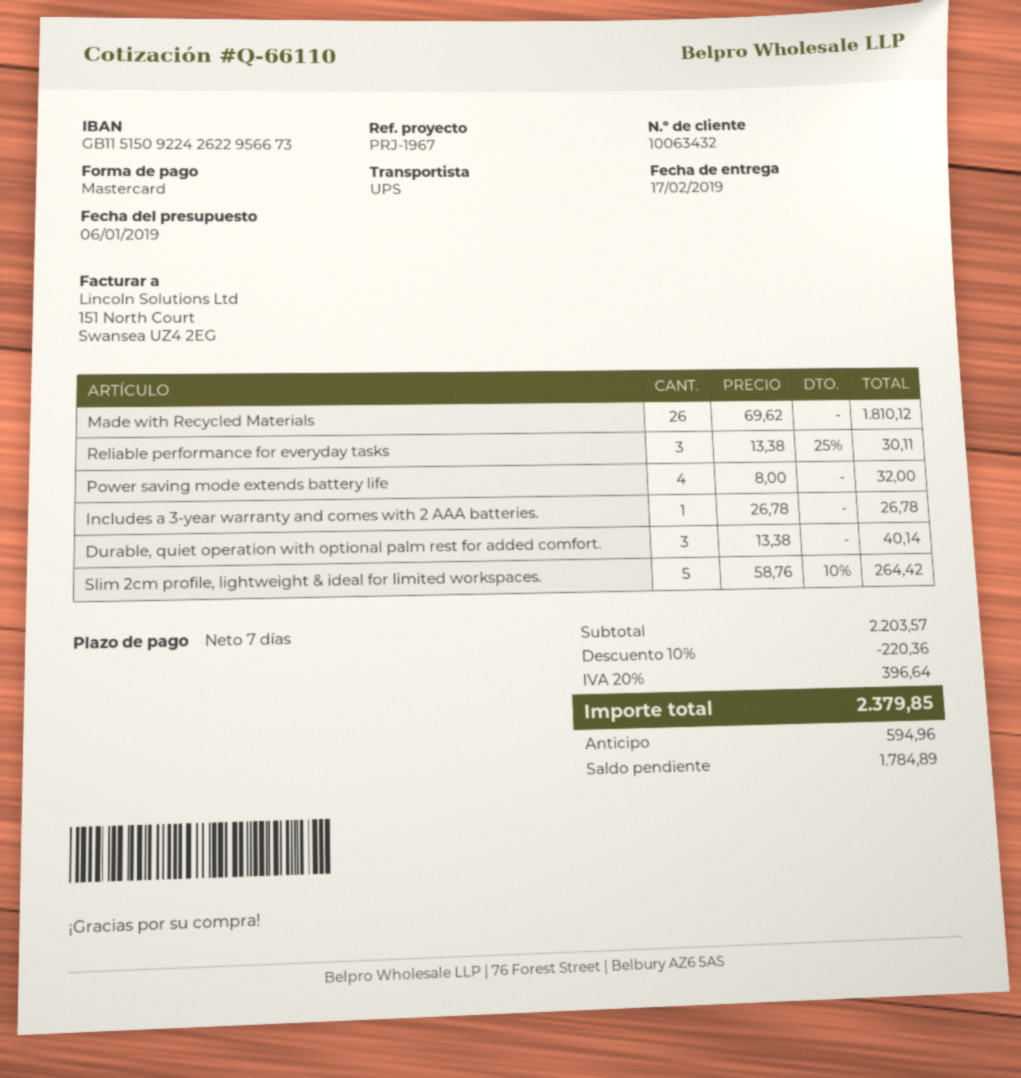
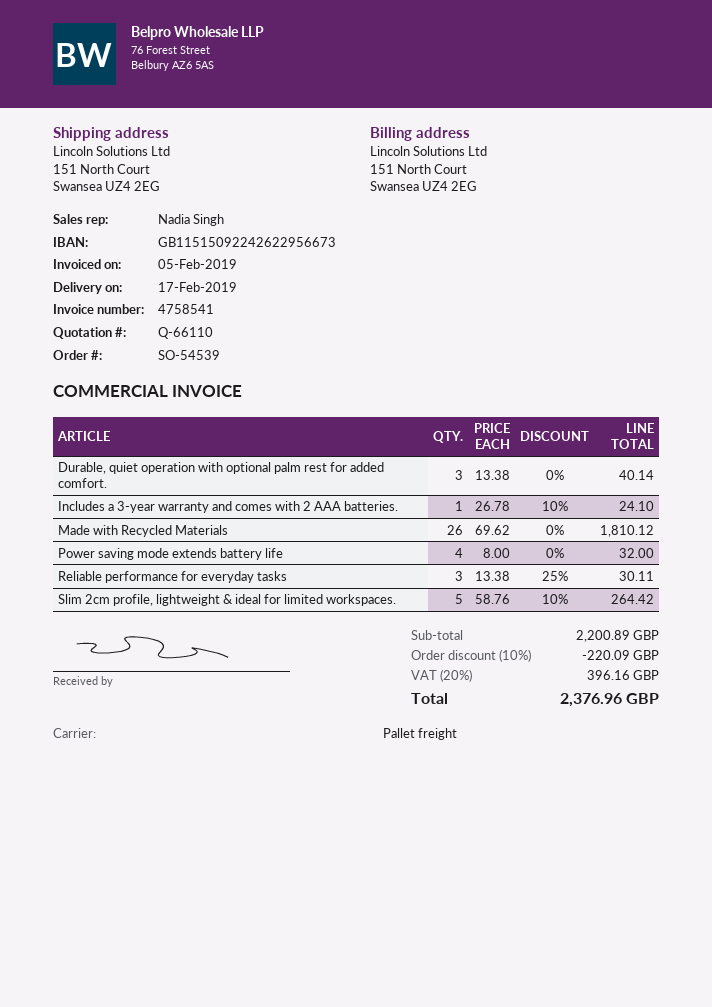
shipping method: UPS -> pallet freight
Includes a 3-year warranty and comes with 2 AAA batteries.: 1 x 26.78 = 26.78 -> 1 x 26.78 - 10% = 24.10
subtotal: 2203.57 -> 2200.89
discount: 10% = 220.36 -> 10% = 220.09
tax: 20% = 396.64 -> 20% = 396.16
total: 2379.85 -> 2376.96

